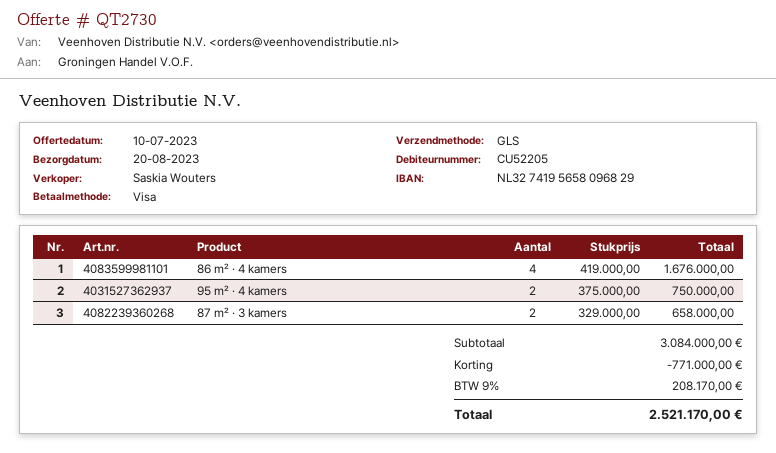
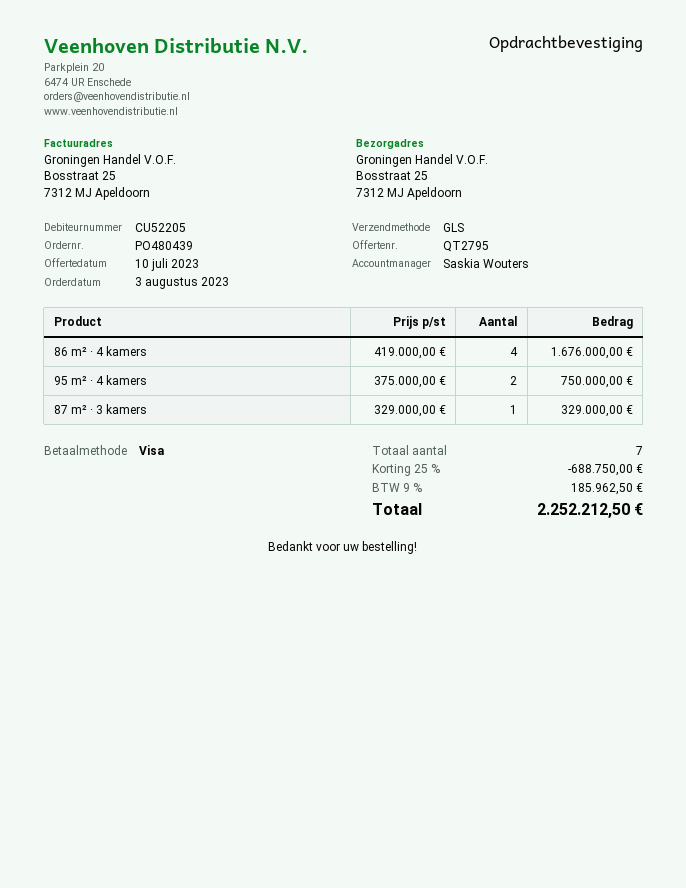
quote number: QT2730 -> QT2795
87 m² · 3 kamers: 2 x 329000.00 = 658000.00 -> 1 x 329000.00 = 329000.00
discount: 771000.00 -> 688750.00
tax: 9% = 208170.00 -> 9% = 185962.50
total: 2521170.00 -> 2252212.50

